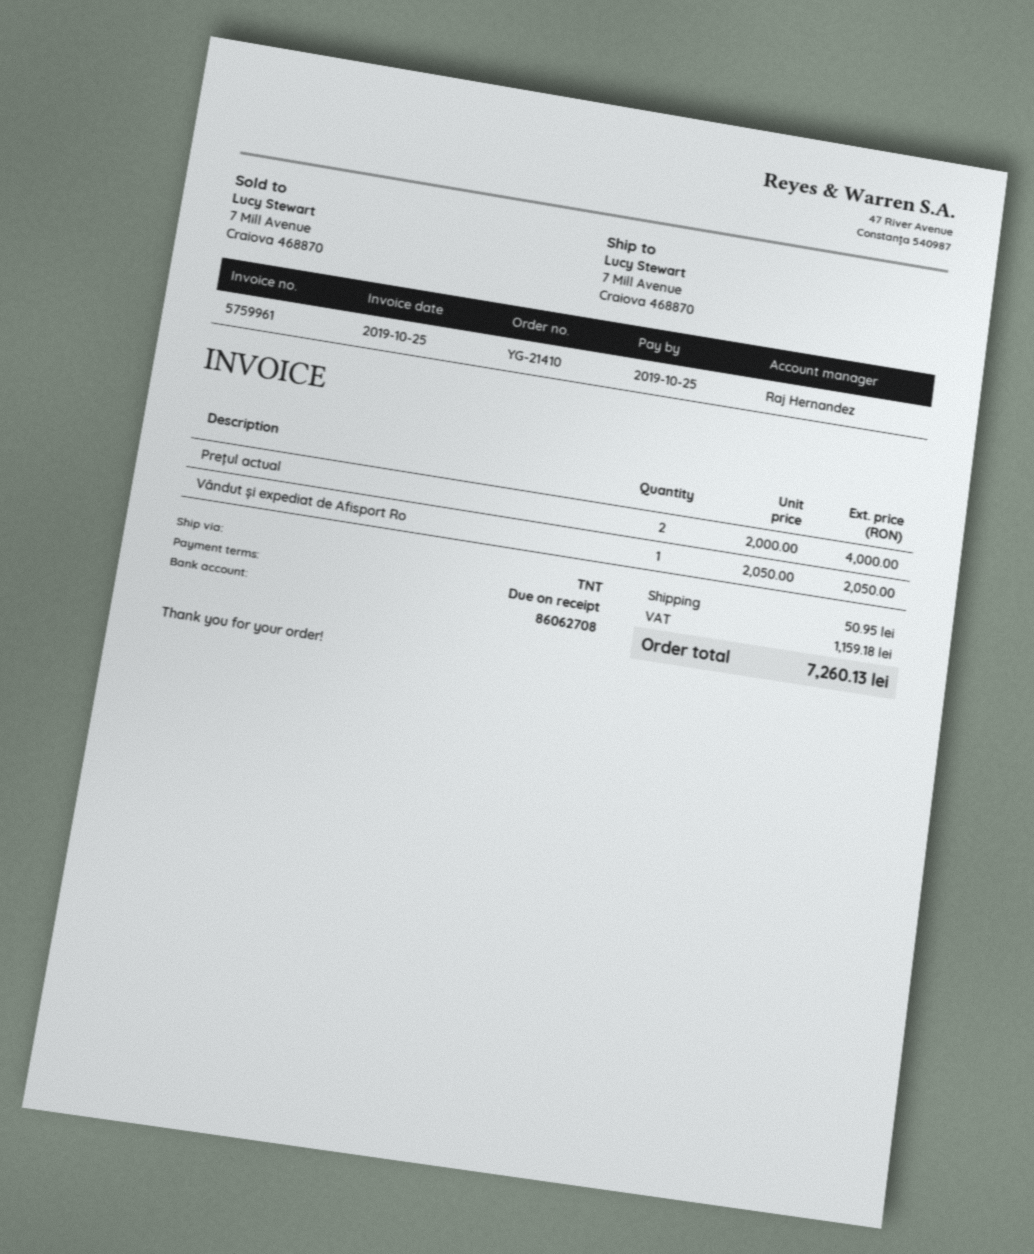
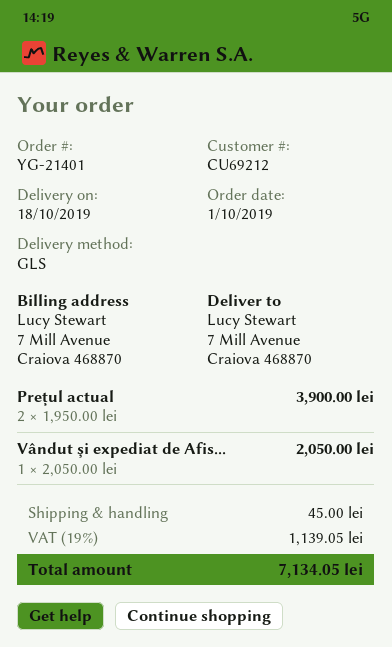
order number: YG-21410 -> YG-21401
shipping method: TNT -> GLS
Prețul actual: 2 x 2000.00 = 4000.00 -> 2 x 1950.00 = 3900.00
shipping: 50.95 -> 45.00
tax: 1159.18 -> 1139.05
total: 7260.13 -> 7134.05

